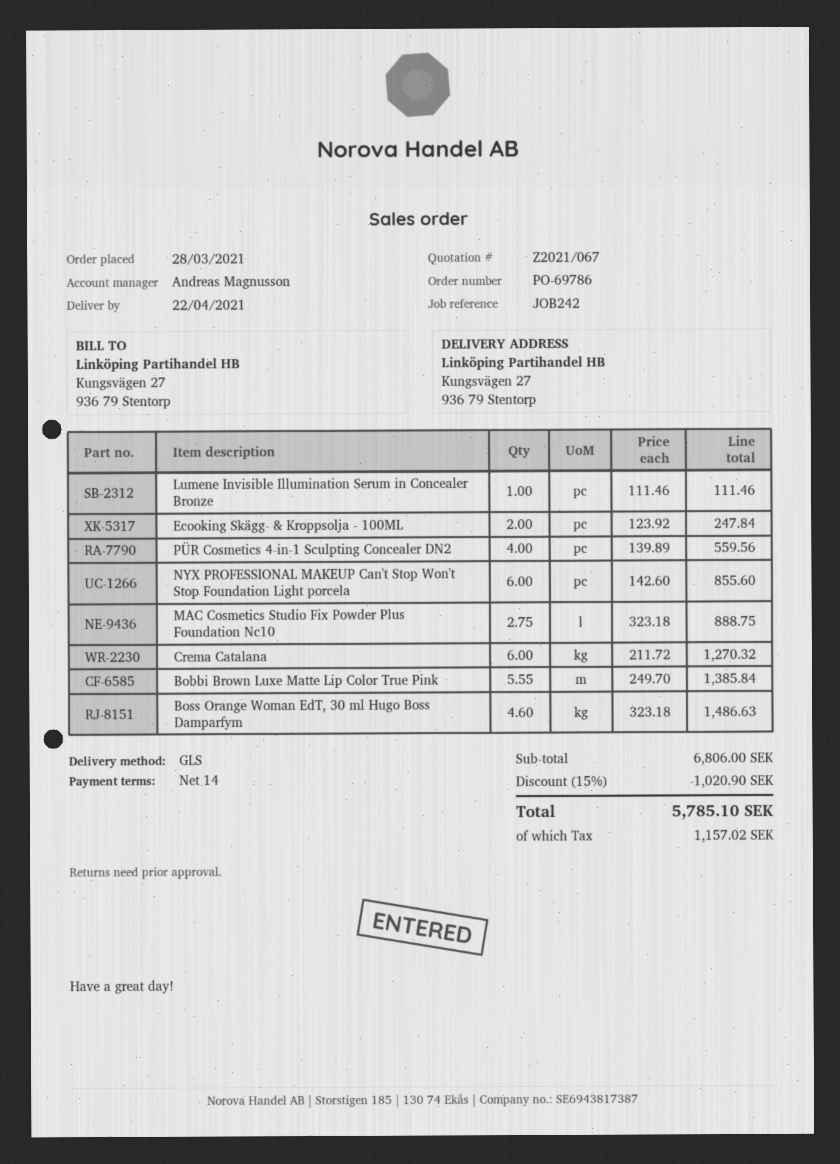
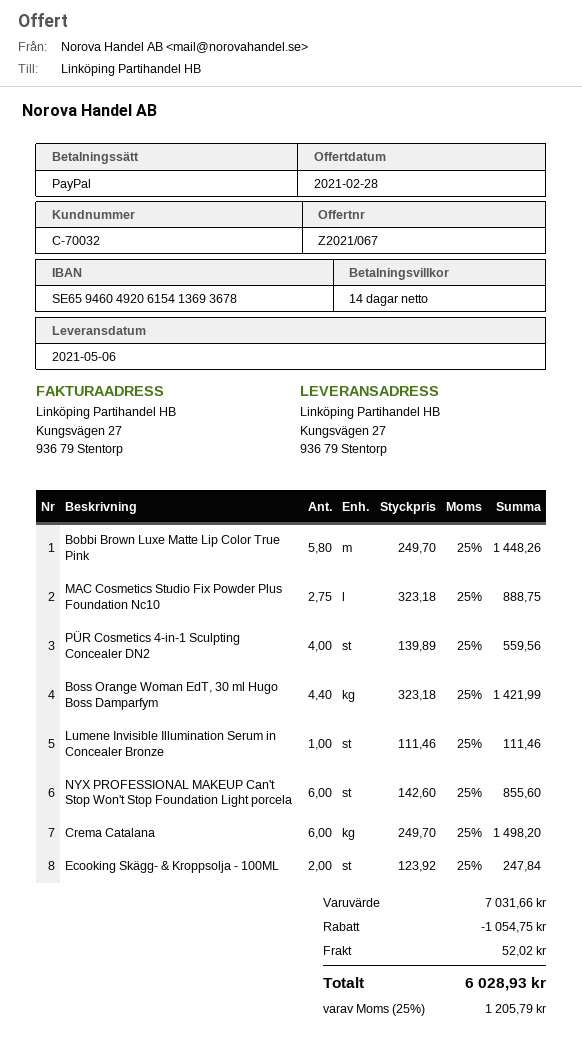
delivery date: 2021-04-22 -> 2021-05-06
Crema Catalana: 6 x 211.72 = 1270.32 -> 6 x 249.70 = 1498.20
Bobbi Brown Luxe Matte Lip Color True Pink: 5.55 x 249.70 = 1385.84 -> 5.8 x 249.70 = 1448.26
Boss Orange Woman EdT, 30 ml Hugo Boss Damparfym: 4.6 x 323.18 = 1486.63 -> 4.4 x 323.18 = 1421.99
subtotal: 6806.00 -> 7031.66
discount: 1020.90 -> 1054.75
shipping: none -> 52.02
tax: 1157.02 -> 1205.79
total: 5785.10 -> 6028.93

